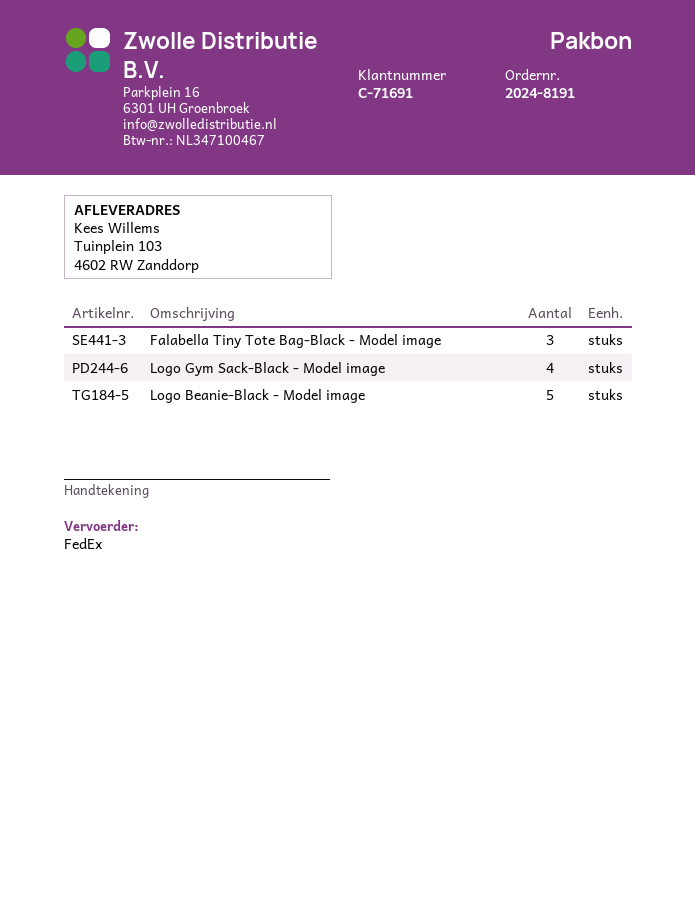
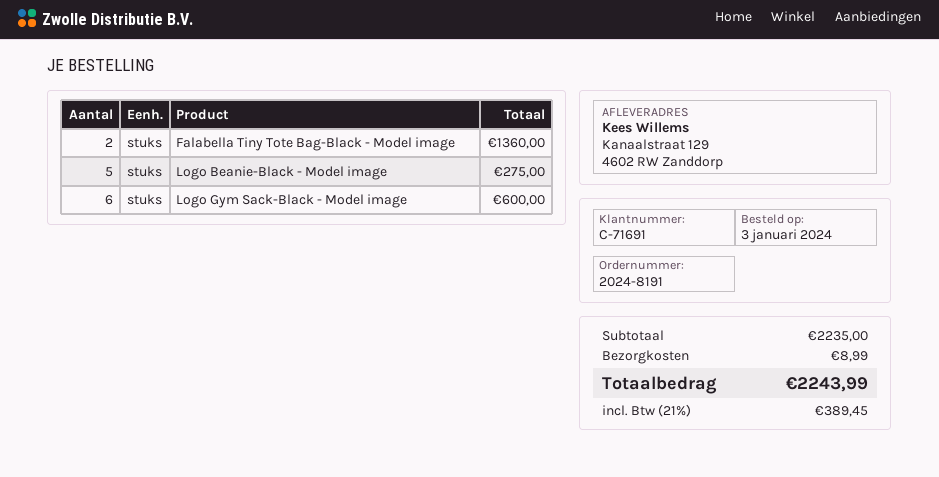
ship to: Tuinplein 103, 4602 RW Zanddorp -> Kanaalstraat 129, 4602 RW Zanddorp
Falabella Tiny Tote Bag-Black - Model image: 3 -> 2
Logo Gym Sack-Black - Model image: 4 -> 6

